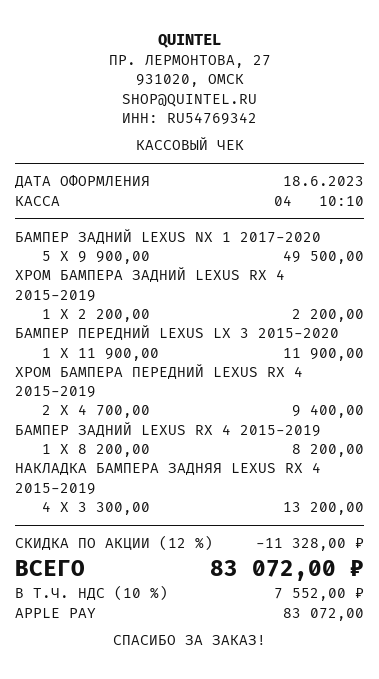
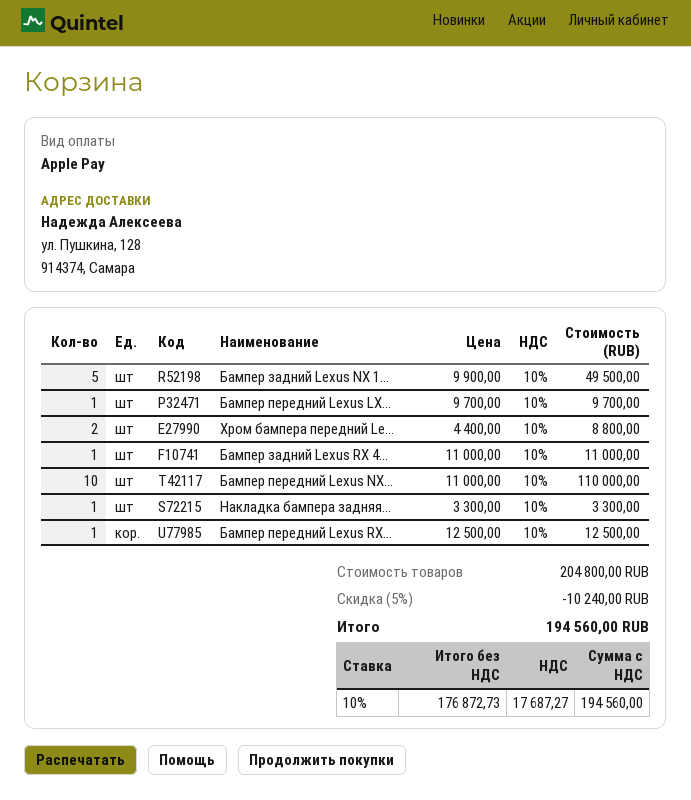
ХРОМ БАМПЕРА ЗАДНИЙ LEXUS RX 4 2015-2019: 1 x 2200.00 = 2200.00 -> none
БАМПЕР ПЕРЕДНИЙ LEXUS LX 3 2015-2020: 1 x 11900.00 = 11900.00 -> 1 x 9700.00 = 9700.00
ХРОМ БАМПЕРА ПЕРЕДНИЙ LEXUS RX 4 2015-2019: 2 x 4700.00 = 9400.00 -> 2 x 4400.00 = 8800.00
БАМПЕР ЗАДНИЙ LEXUS RX 4 2015-2019: 1 x 8200.00 = 8200.00 -> 1 x 11000.00 = 11000.00
НАКЛАДКА БАМПЕРА ЗАДНЯЯ LEXUS RX 4 2015-2019: 4 x 3300.00 = 13200.00 -> 1 x 3300.00 = 3300.00
Бампер передний Lexus NX...: none -> 10 x 11000.00 = 110000.00
Бампер передний Lexus RX...: none -> 1 x 12500.00 = 12500.00
discount: 12% = 11328.00 -> 5% = 10240.00
tax: 10% = 7552.00 -> 10% = 17687.27
total: 83072.00 -> 194560.00

